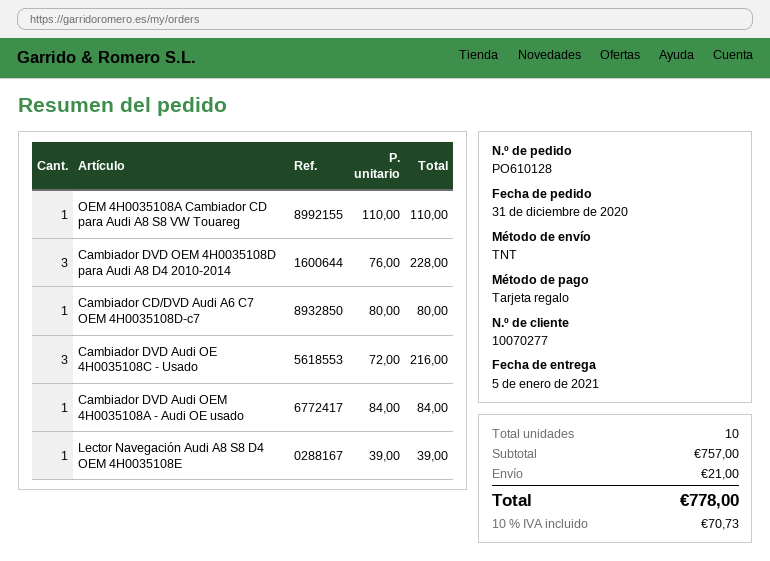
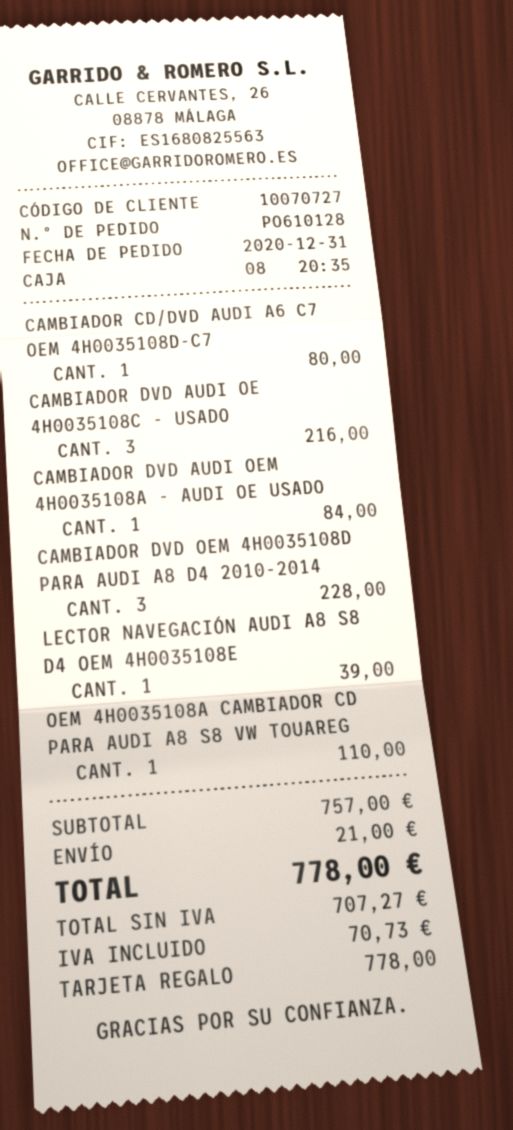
customer number: 10070277 -> 10070727

